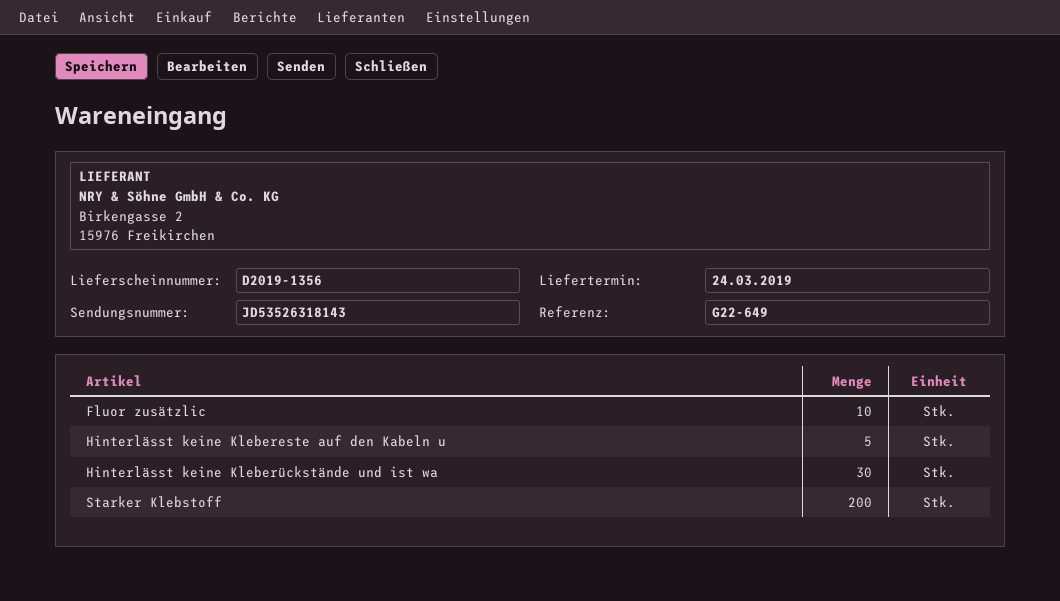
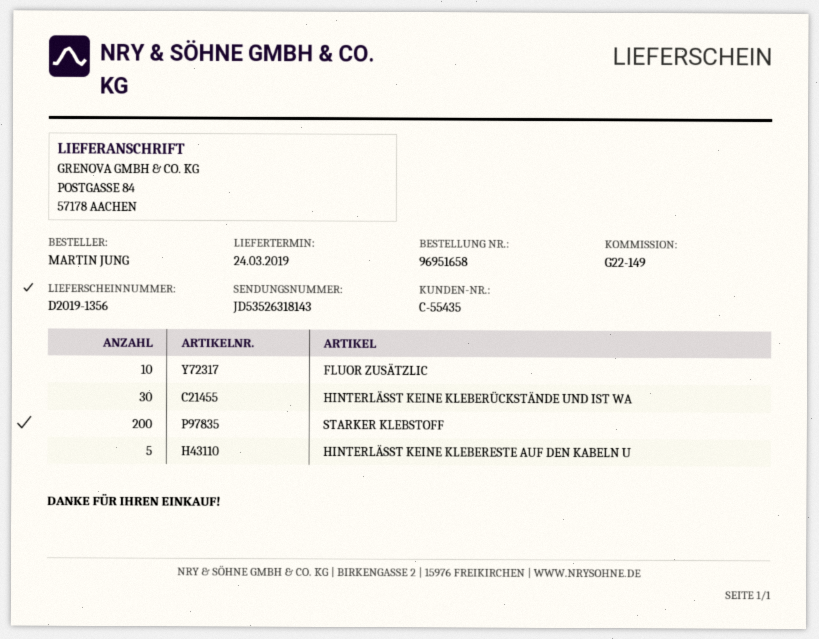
reference: G22-649 -> G22-149

